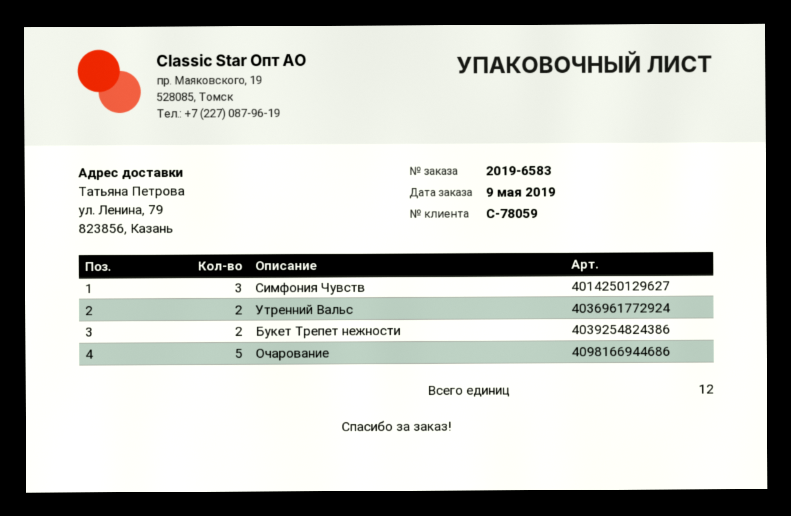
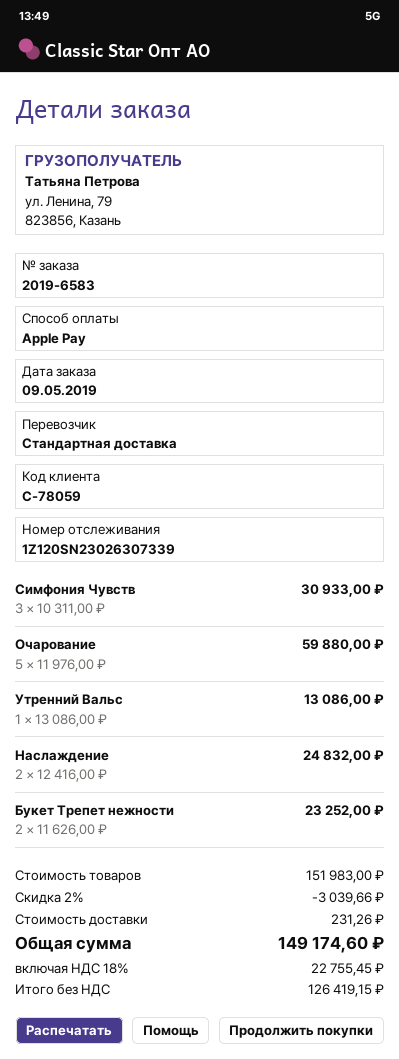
Утренний Вальс: 2 -> 1
Наслаждение: none -> 2

